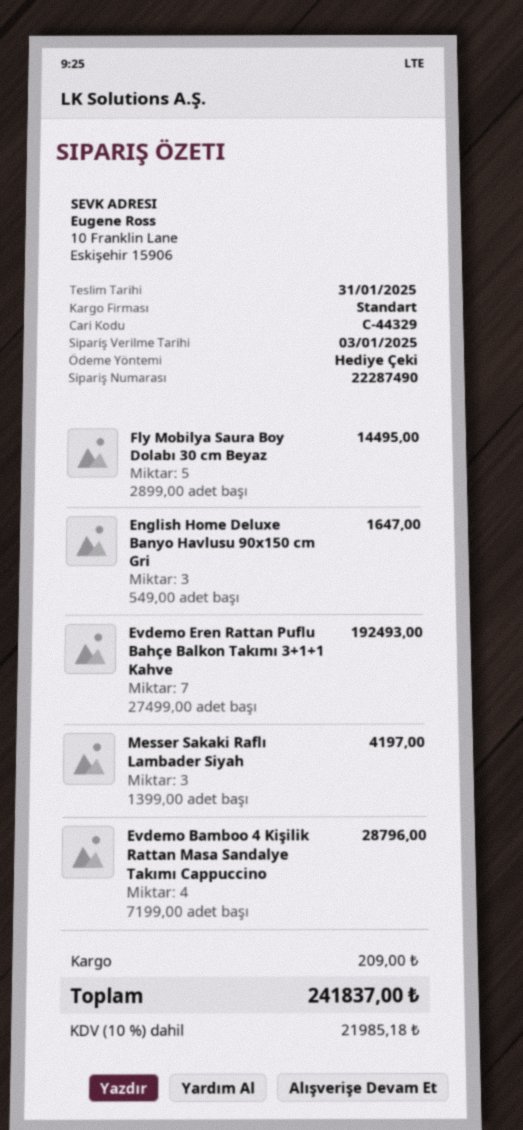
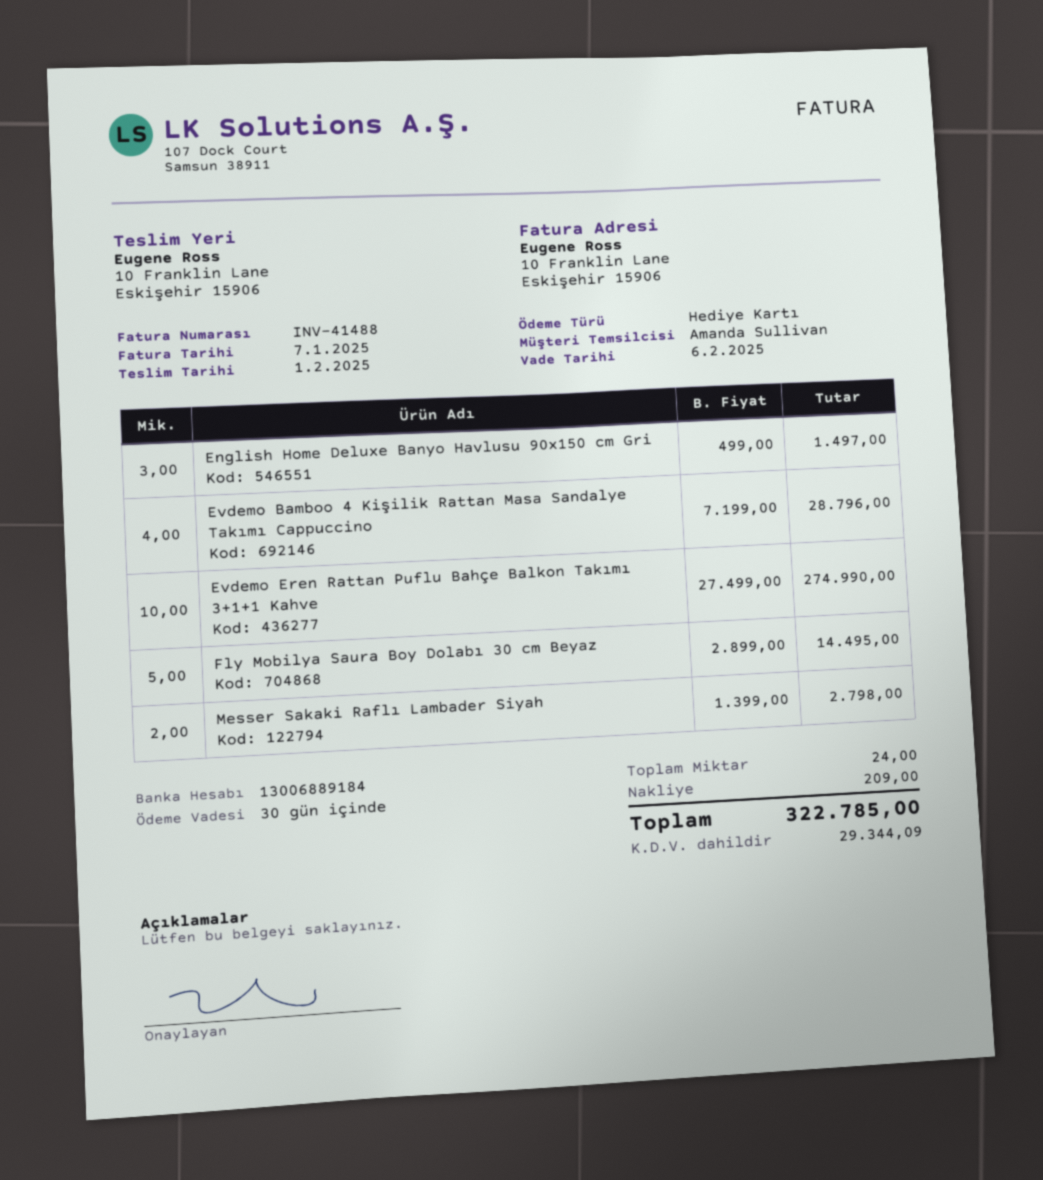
delivery date: 2025-01-31 -> 2025-02-01
English Home Deluxe Banyo Havlusu 90x150 cm Gri: 3 x 549.00 = 1647.00 -> 3 x 499.00 = 1497.00
Evdemo Eren Rattan Puflu Bahçe Balkon Takımı 3+1+1 Kahve: 7 x 27499.00 = 192493.00 -> 10 x 27499.00 = 274990.00
Messer Sakaki Raflı Lambader Siyah: 3 x 1399.00 = 4197.00 -> 2 x 1399.00 = 2798.00
tax: 21985.18 -> 29344.09
total: 241837.00 -> 322785.00

